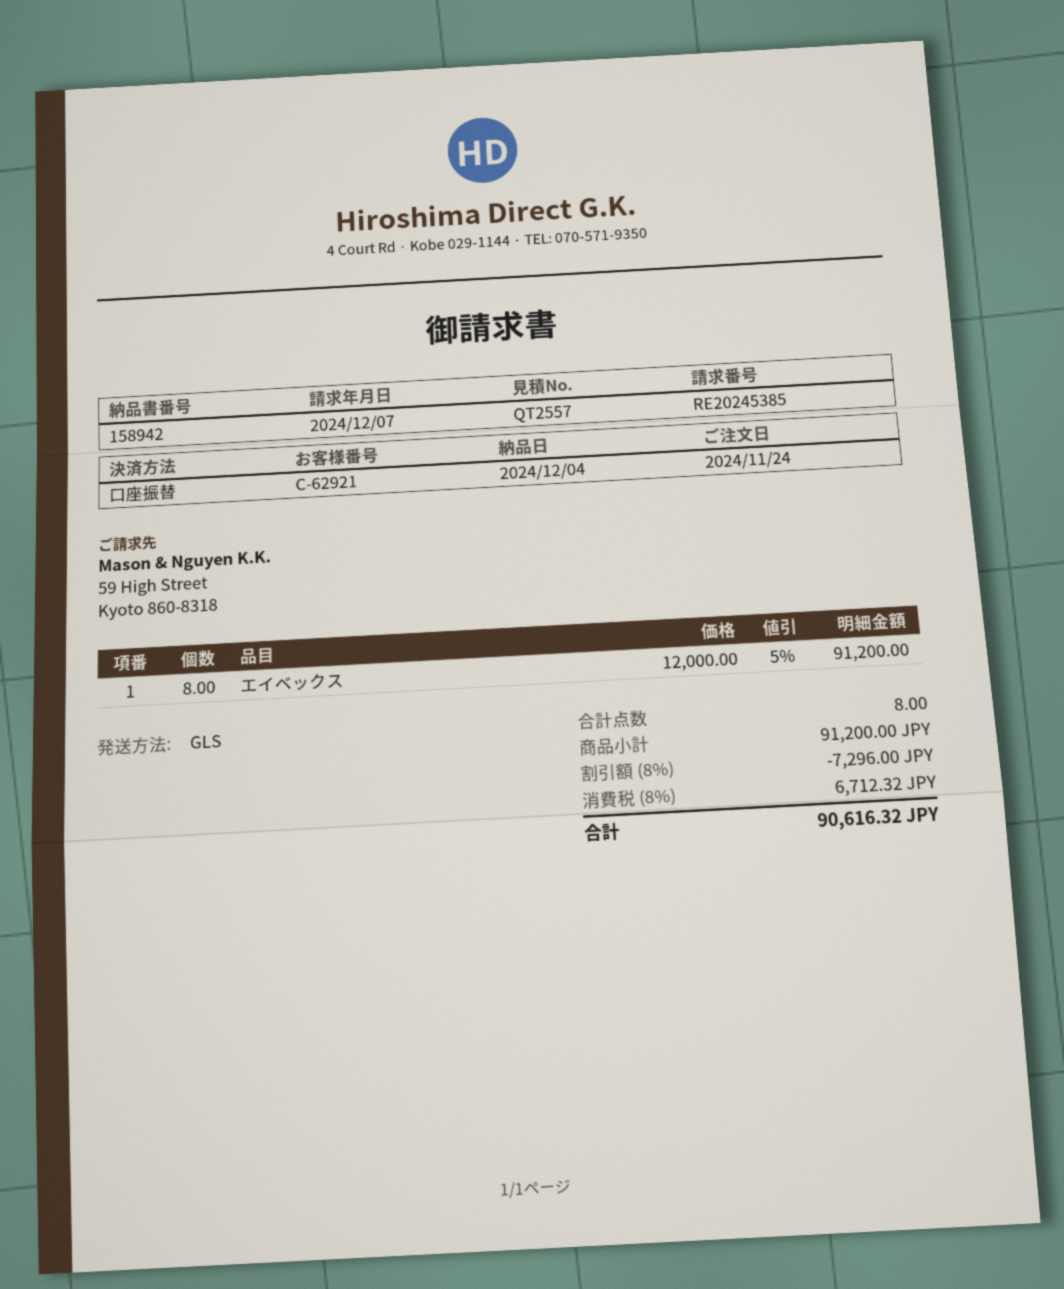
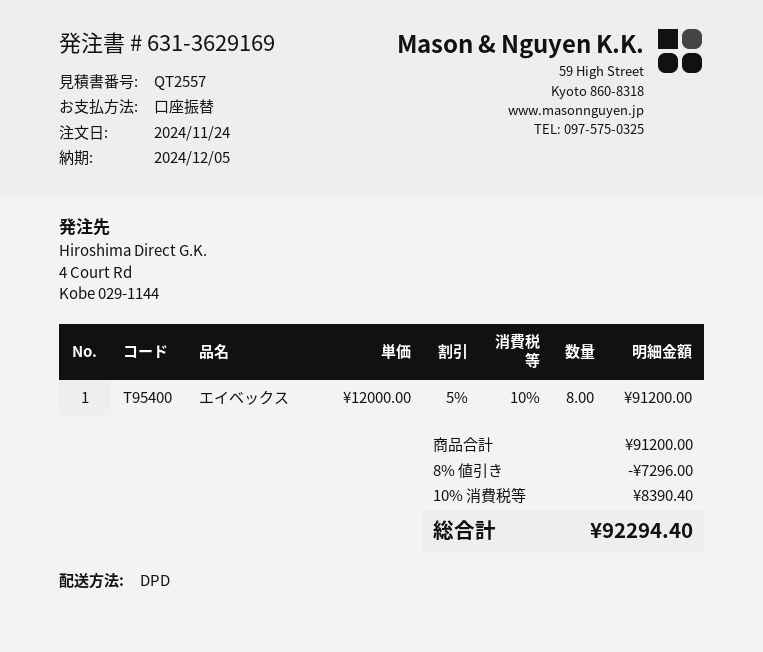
delivery date: 2024-12-04 -> 2024-12-05
shipping method: GLS -> DPD
tax: 8% = 6712.32 -> 10% = 8390.40
total: 90616.32 -> 92294.40

